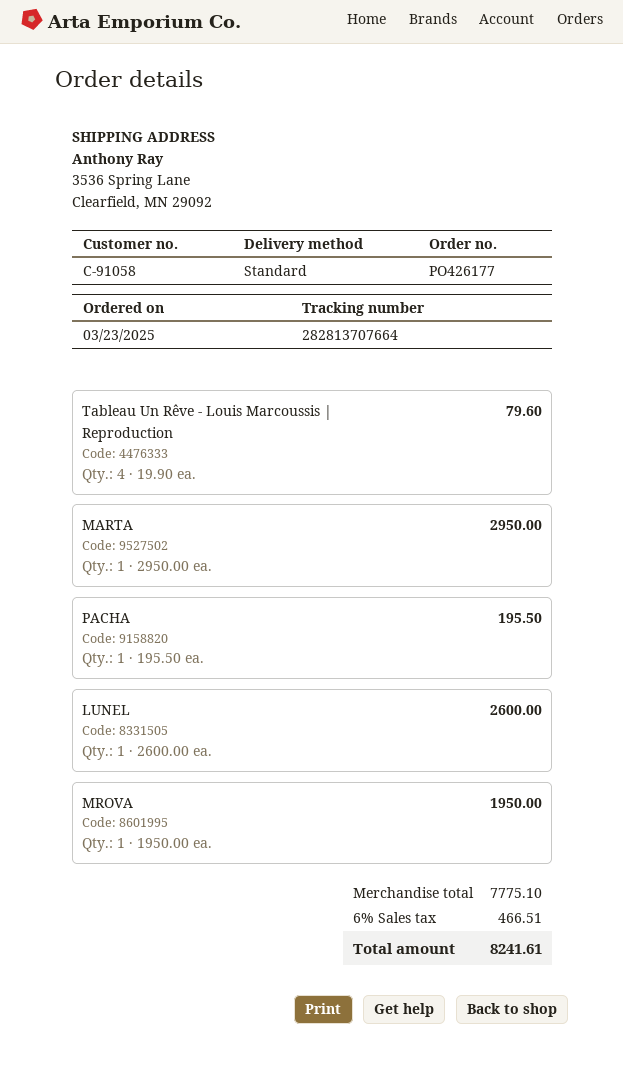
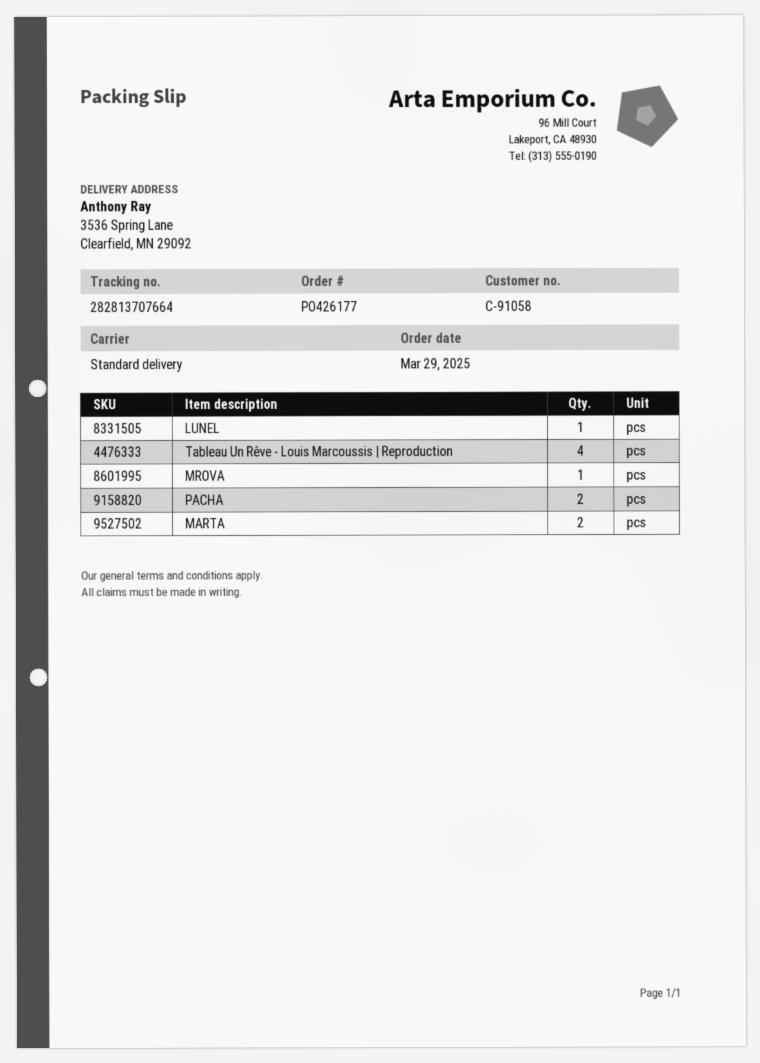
order date: 2025-03-23 -> 2025-03-29
MARTA: 1 -> 2
PACHA: 1 -> 2

